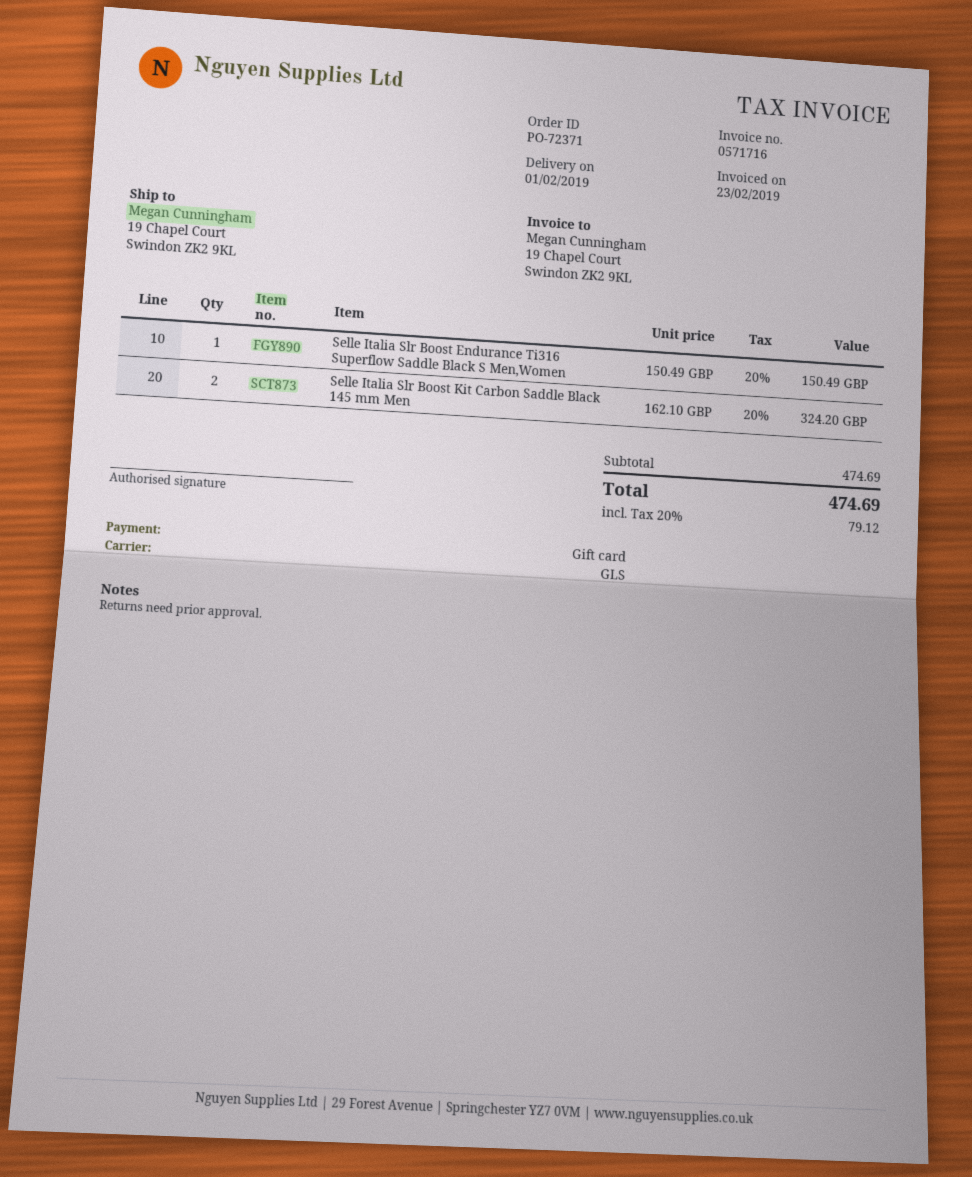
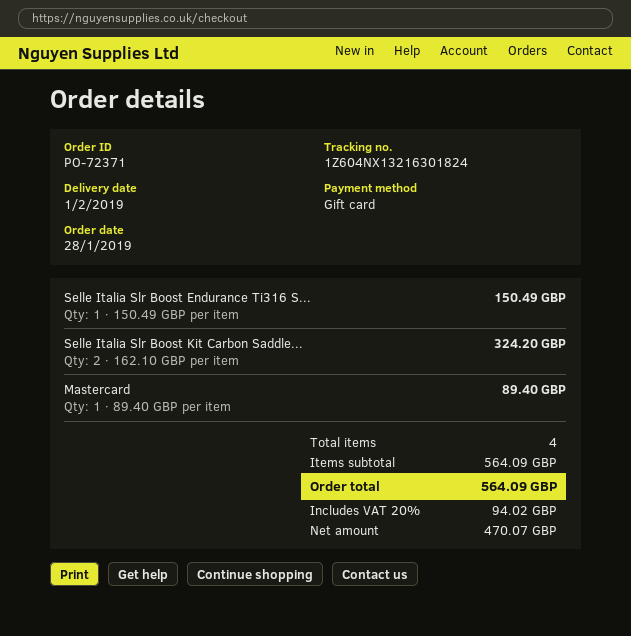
Mastercard: none -> 1 x 89.40 = 89.40
subtotal: 474.69 -> 564.09
tax: 20% = 79.12 -> 20% = 94.02
total: 474.69 -> 564.09

